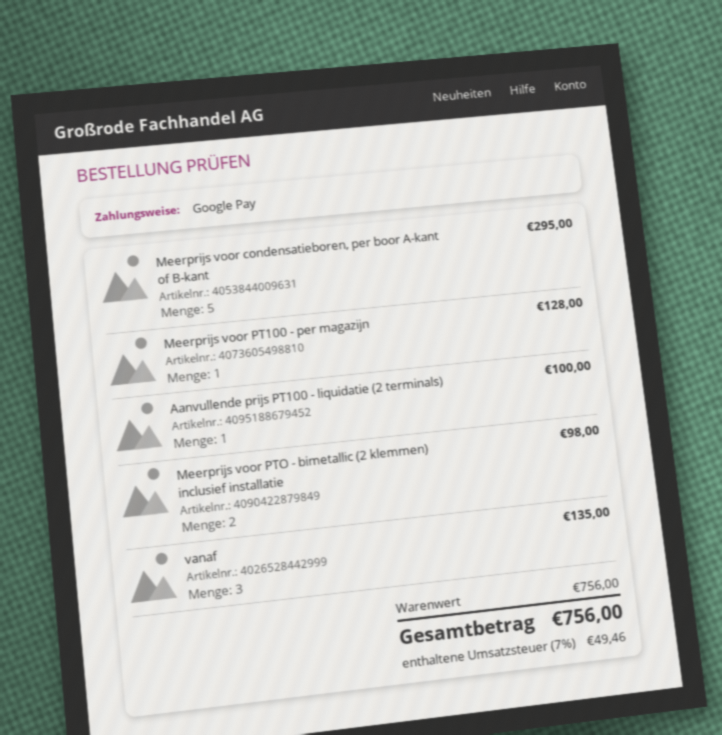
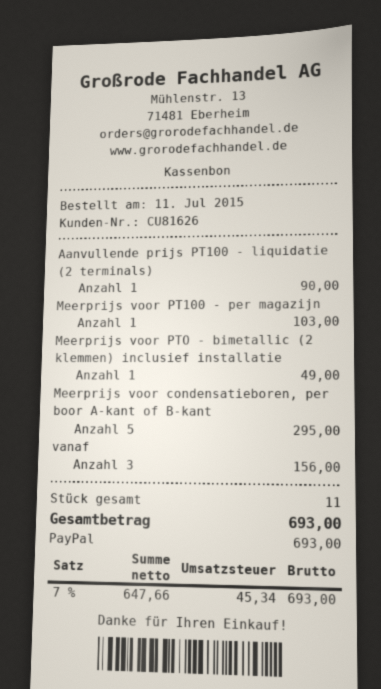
payment method: Google Pay -> PayPal
Meerprijs voor PT100 - per magazijn: 1 for 128.00 -> 1 for 103.00
Aanvullende prijs PT100 - liquidatie (2 terminals): 1 for 100.00 -> 1 for 90.00
Meerprijs voor PTO - bimetallic (2 klemmen) inclusief installatie: 2 for 98.00 -> 1 for 49.00
vanaf: 3 for 135.00 -> 3 for 156.00
tax: 7% = 49.46 -> 7% = 45.34
total: 756.00 -> 693.00

